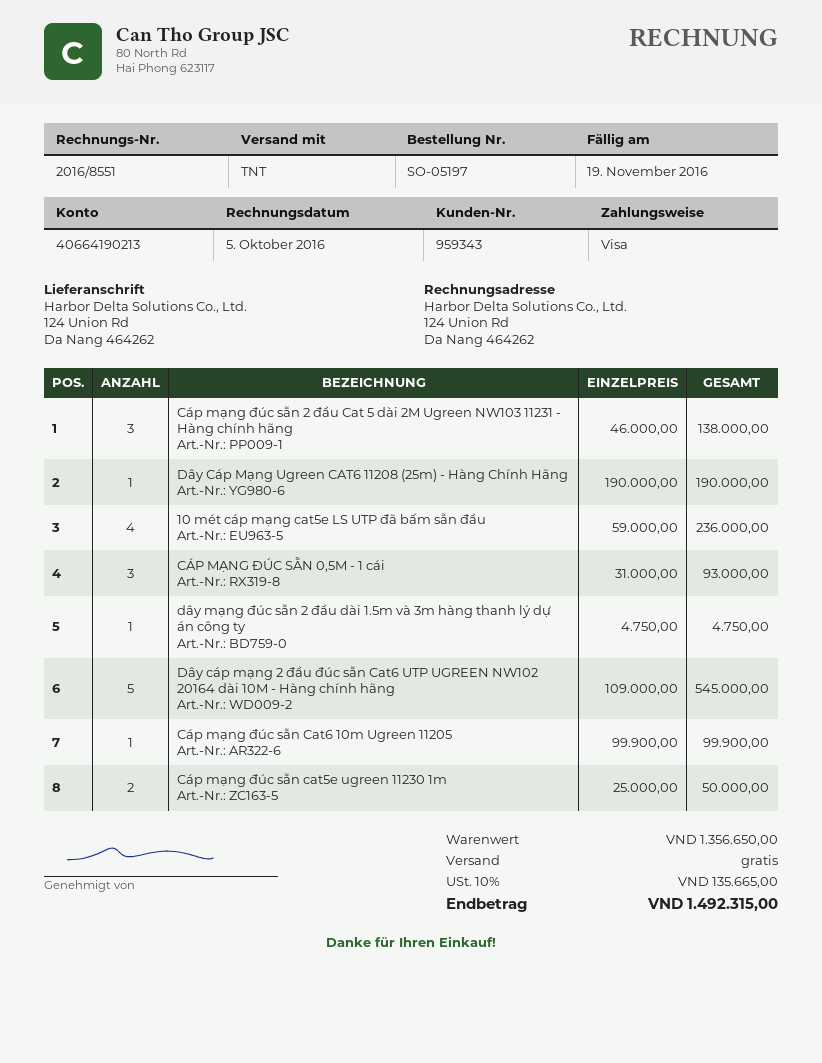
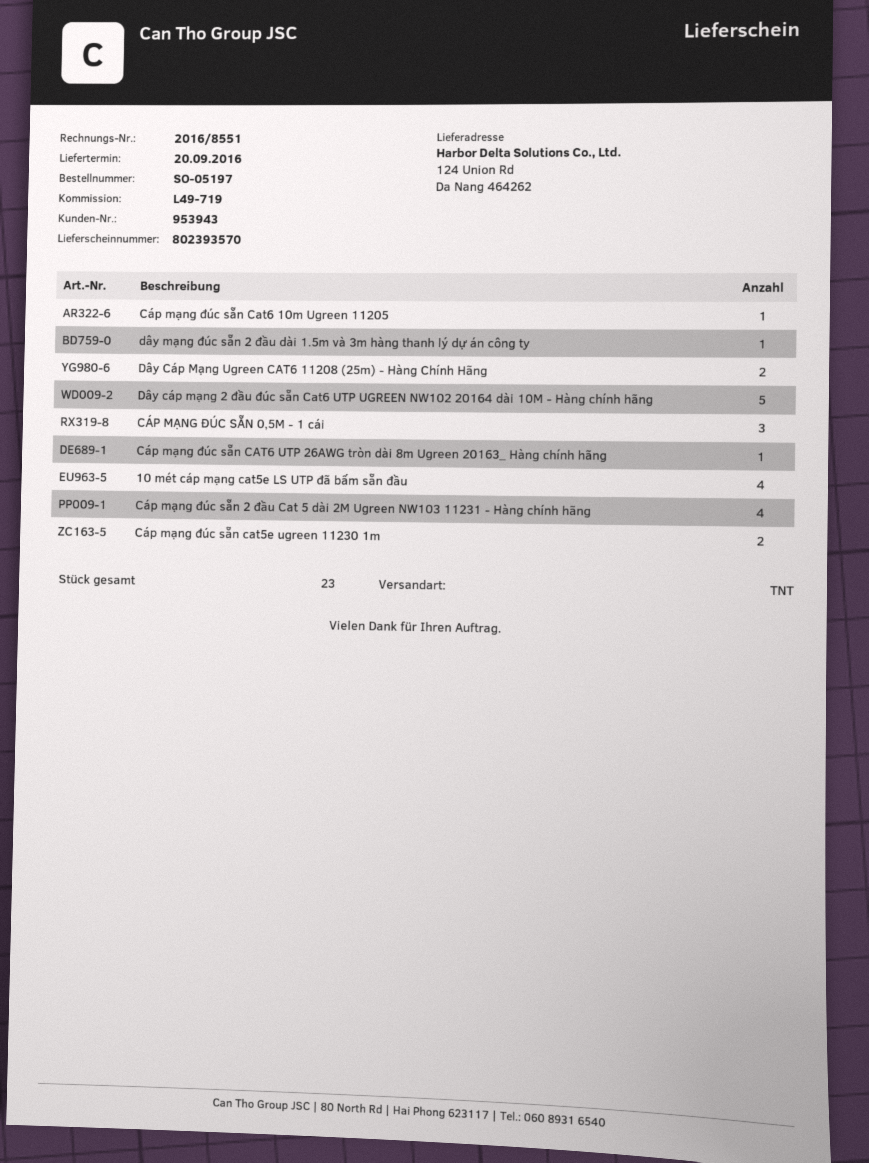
customer number: 959343 -> 953943
Cáp mạng đúc sẵn 2 đầu Cat 5 dài 2M Ugreen NW103 11231 - Hàng chính hãng: 3 -> 4
Dây Cáp Mạng Ugreen CAT6 11208 (25m) - Hàng Chính Hãng: 1 -> 2
Cáp mạng đúc sẵn CAT6 UTP 26AWG tròn dài 8m Ugreen 20163_ Hàng chính hãng: none -> 1

